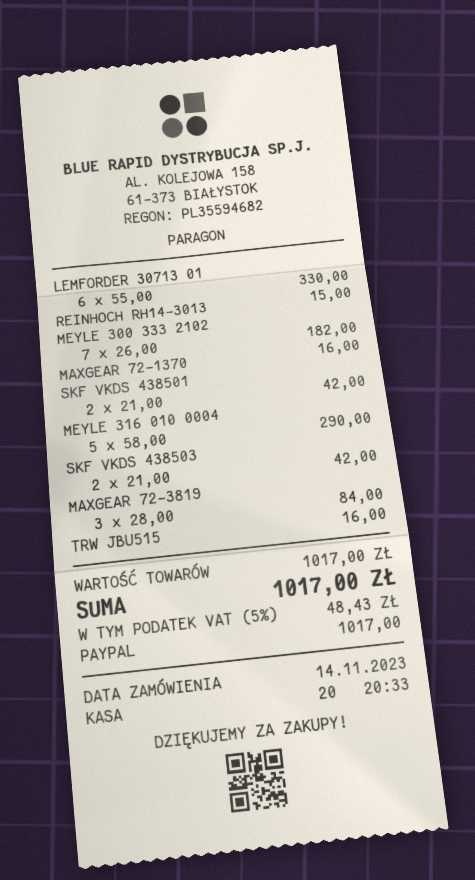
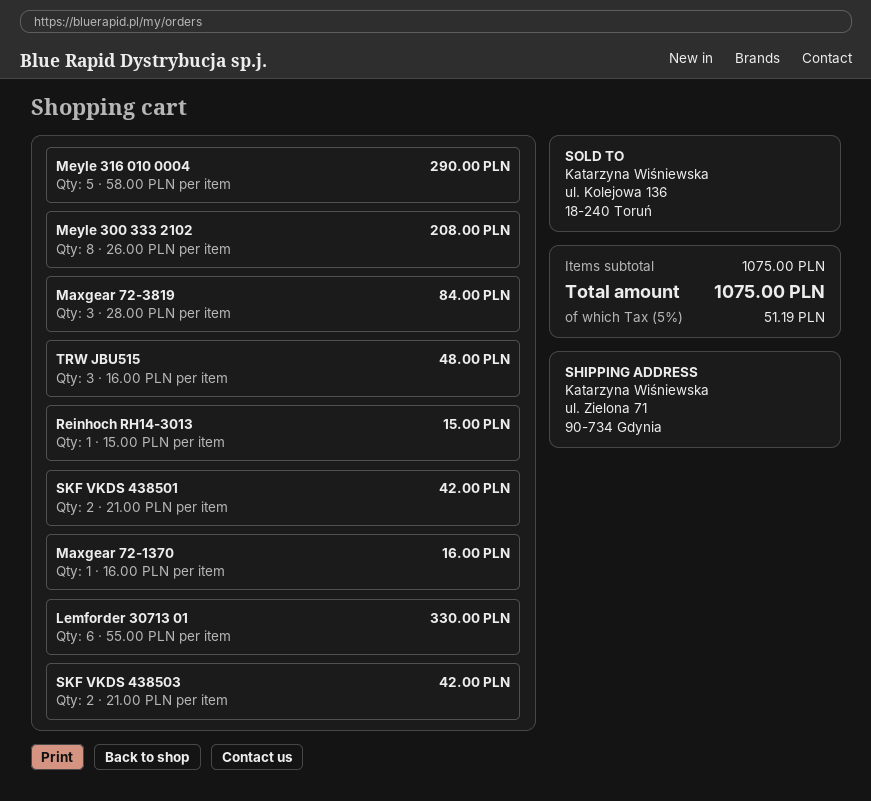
MEYLE 300 333 2102: 7 x 26.00 = 182.00 -> 8 x 26.00 = 208.00
TRW JBU515: 1 x 16.00 = 16.00 -> 3 x 16.00 = 48.00
subtotal: 1017.00 -> 1075.00
tax: 5% = 48.43 -> 5% = 51.19
total: 1017.00 -> 1075.00

